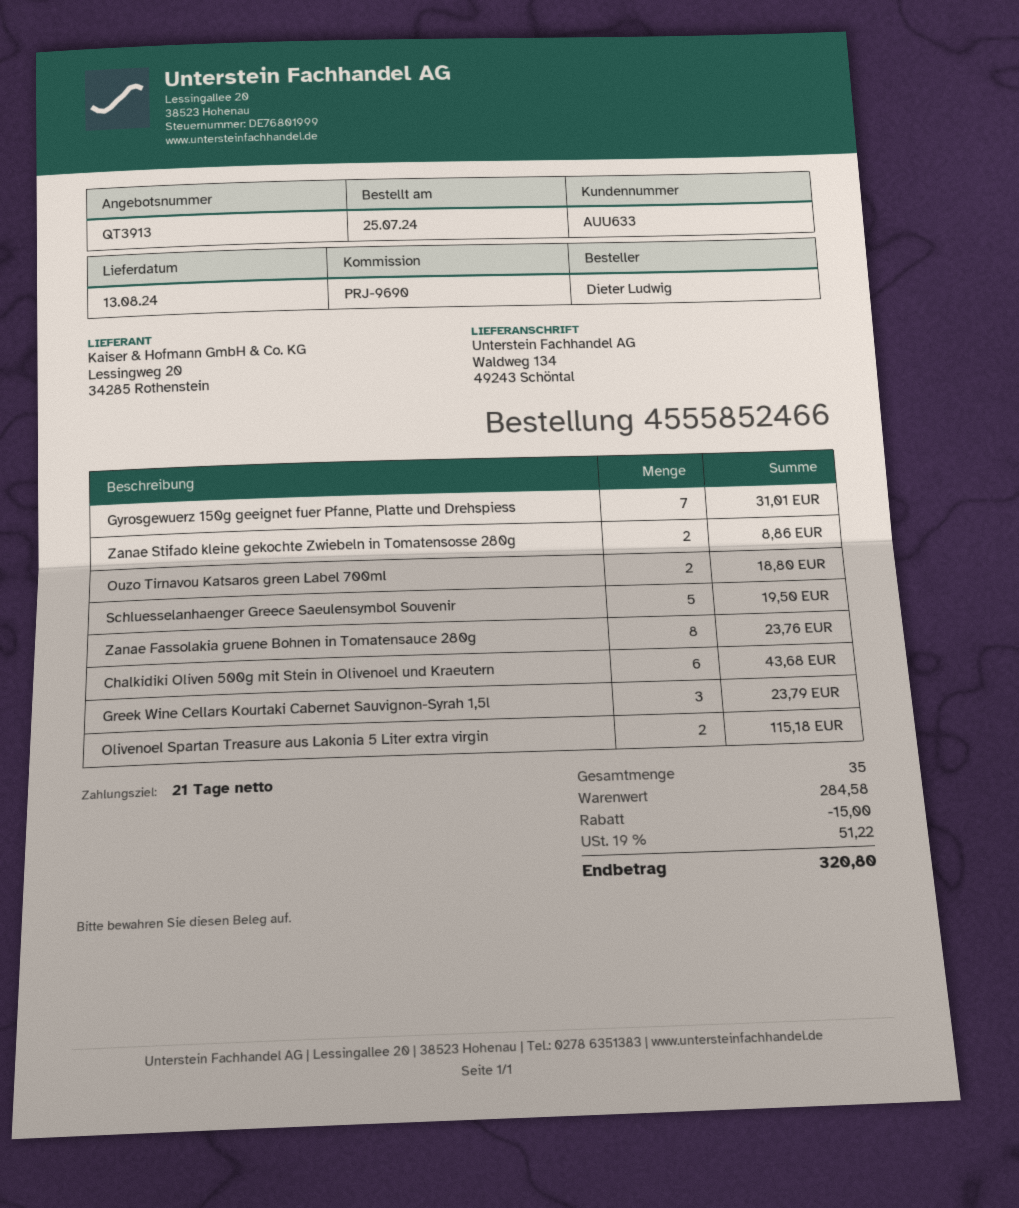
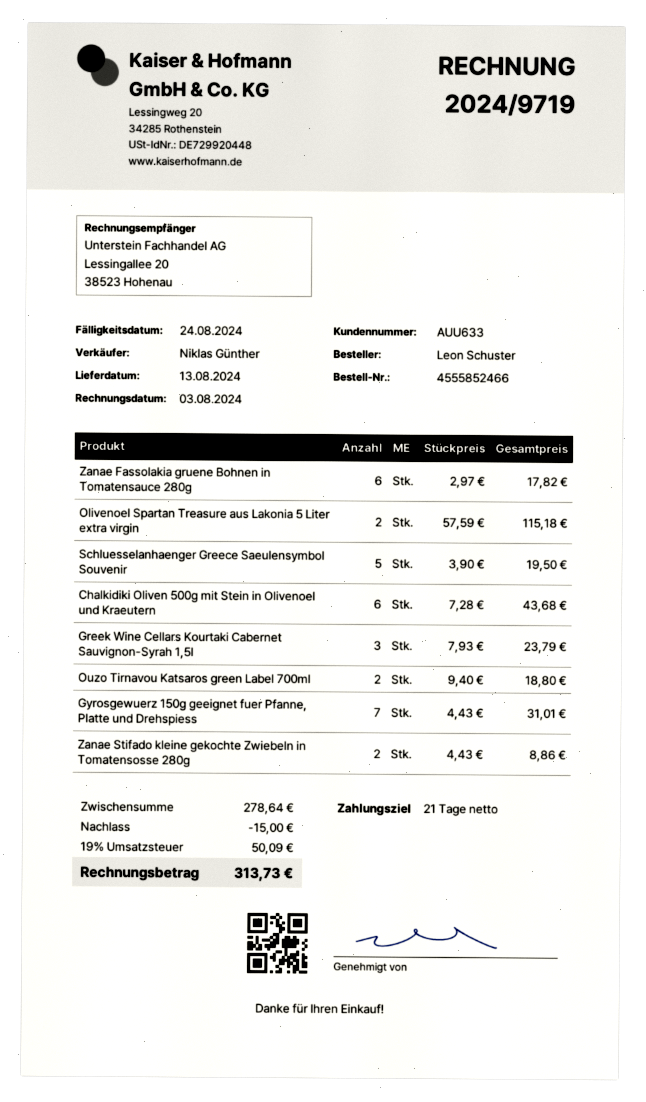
ordered by: Dieter Ludwig -> Leon Schuster
Zanae Fassolakia gruene Bohnen in Tomatensauce 280g: 8 for 23.76 -> 6 for 17.82
subtotal: 284.58 -> 278.64
tax: 19% = 51.22 -> 19% = 50.09
total: 320.80 -> 313.73

